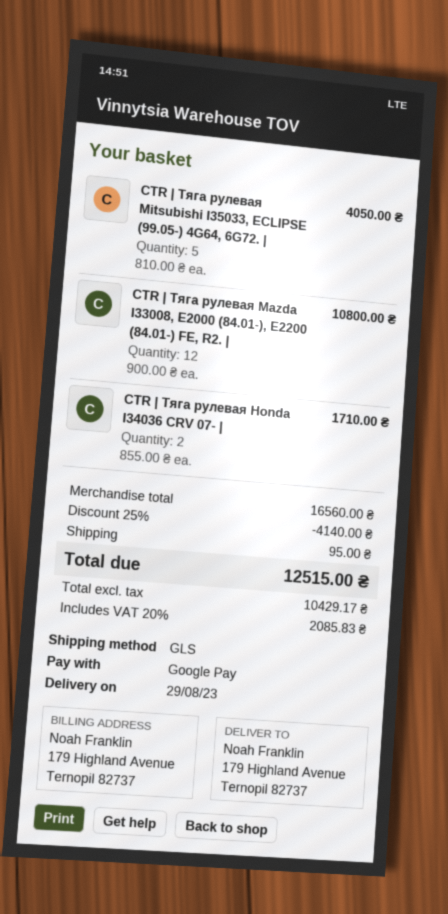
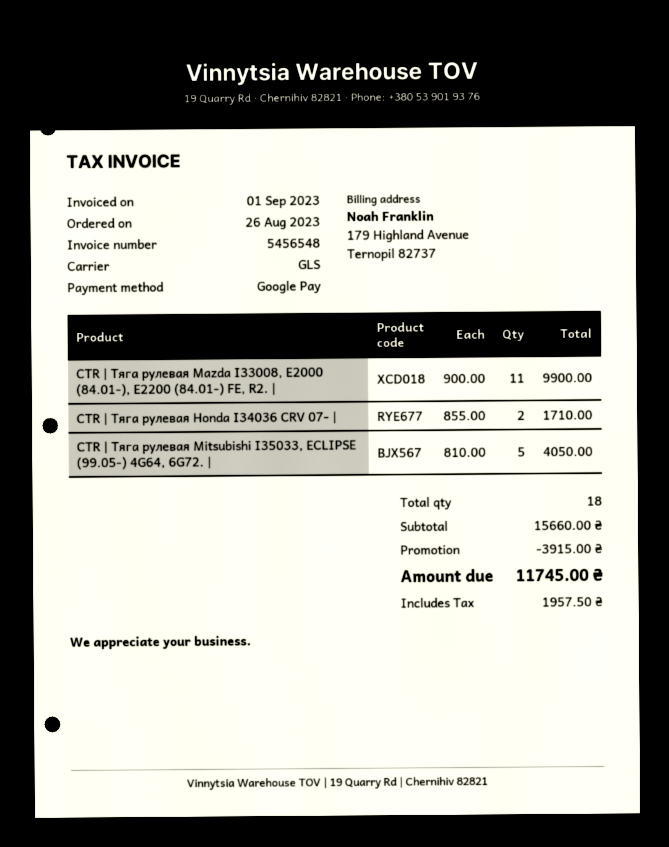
CTR | Тяга рулевая Mazda I33008, E2000 (84.01-), E2200 (84.01-) FE, R2. |: 12 x 900.00 = 10800.00 -> 11 x 900.00 = 9900.00
subtotal: 16560.00 -> 15660.00
discount: 4140.00 -> 3915.00
shipping: 95.00 -> none
tax: 2085.83 -> 1957.50
total: 12515.00 -> 11745.00

